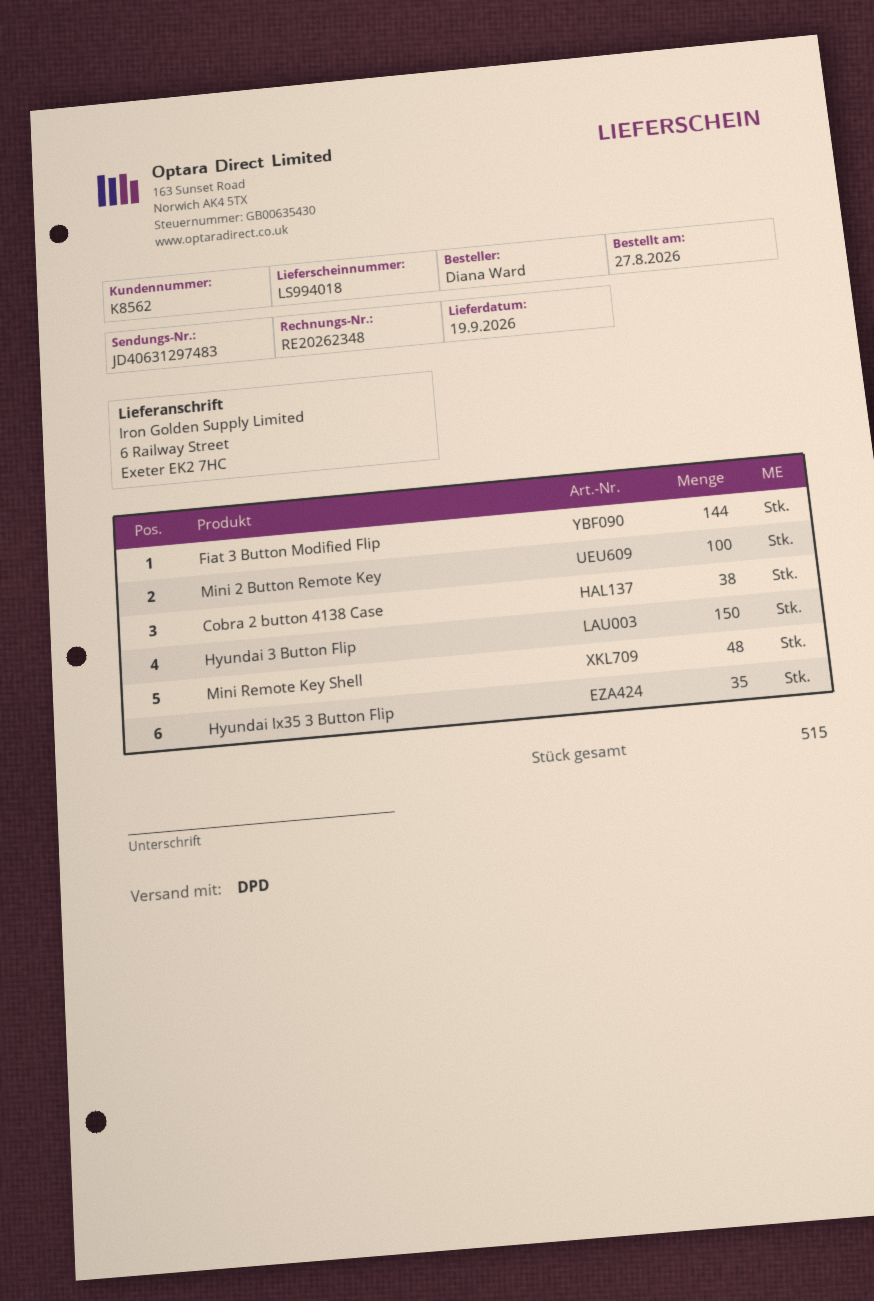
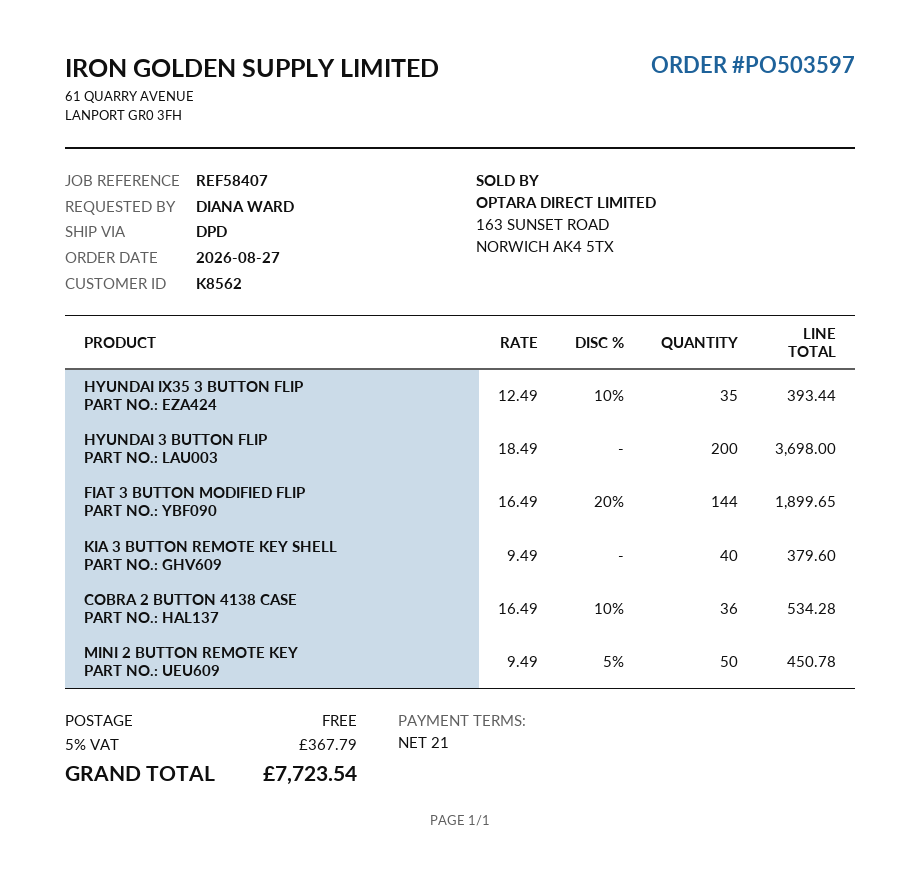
Mini 2 Button Remote Key: 100 -> 50
Cobra 2 button 4138 Case: 38 -> 36
Hyundai 3 Button Flip: 150 -> 200
Mini Remote Key Shell: 48 -> none
KIA 3 BUTTON REMOTE KEY SHELL: none -> 40

